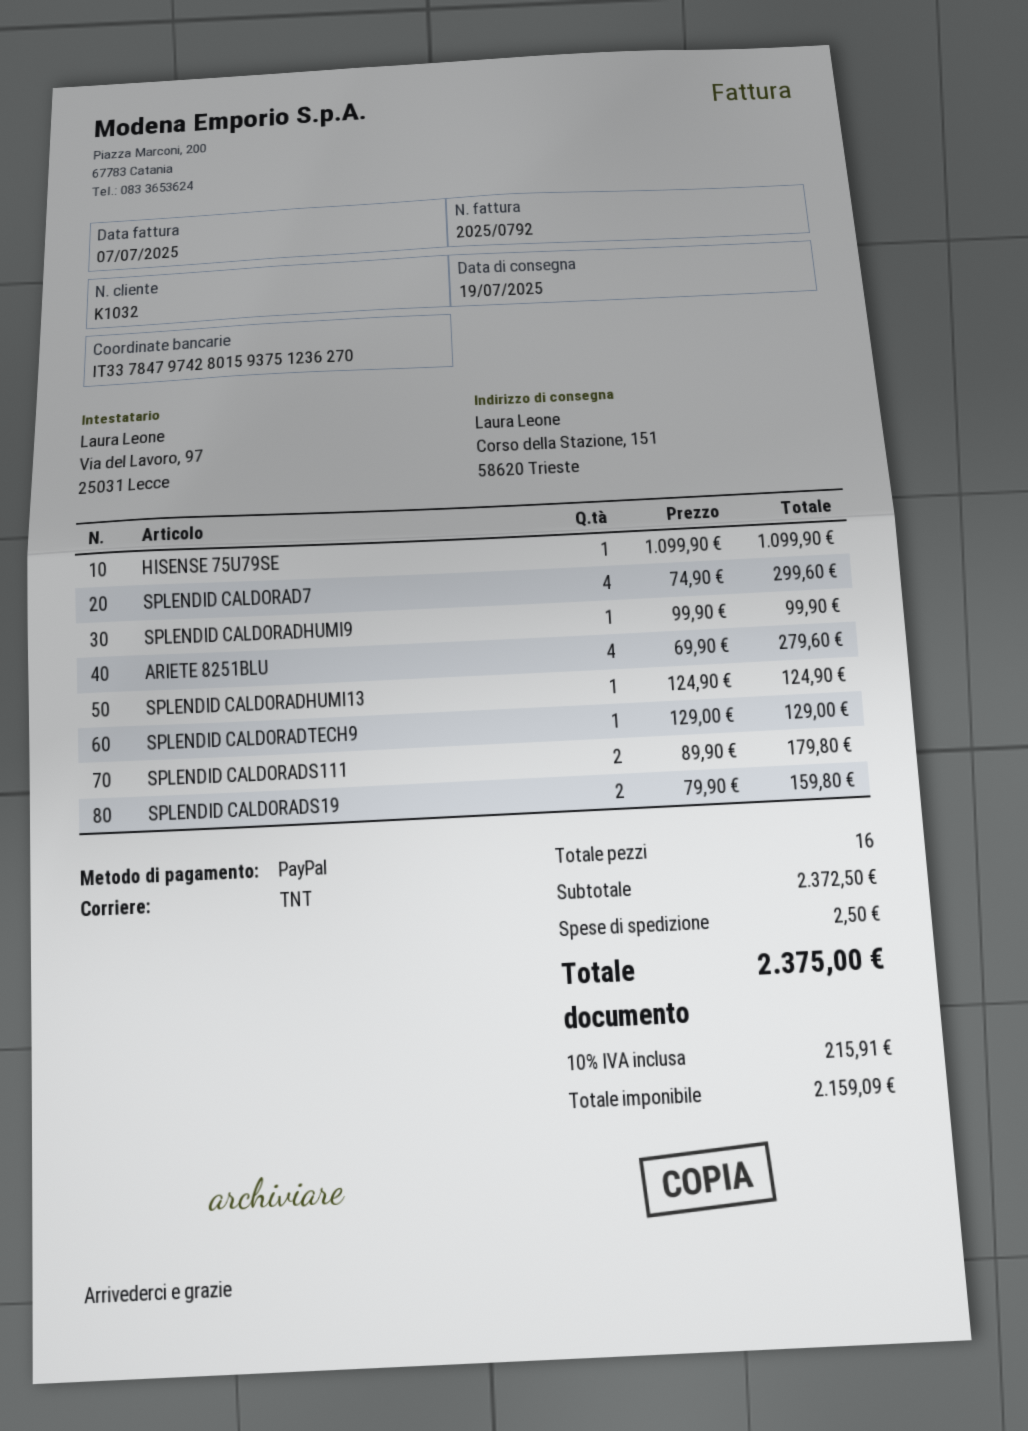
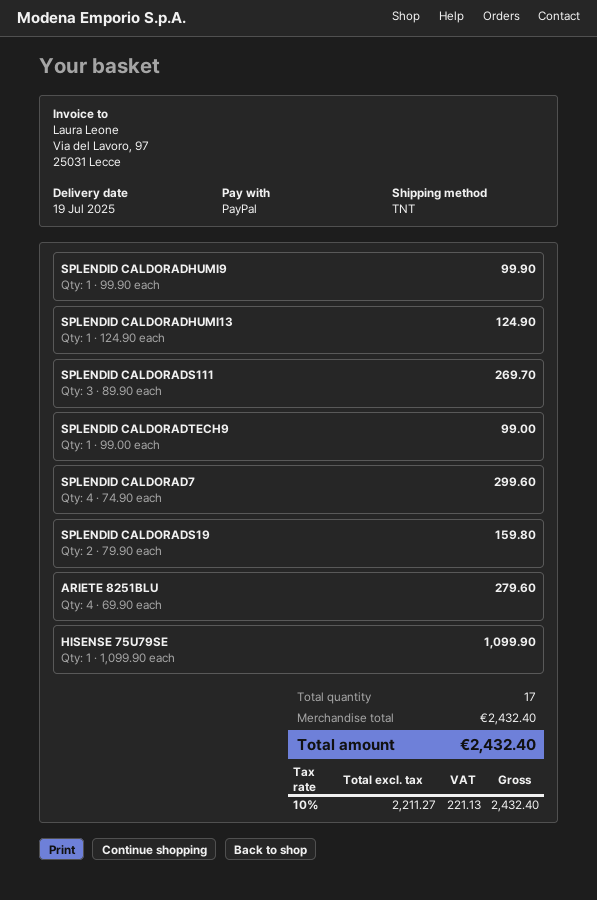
SPLENDID CALDORADTECH9: 1 x 129.00 = 129.00 -> 1 x 99.00 = 99.00
SPLENDID CALDORADS111: 2 x 89.90 = 179.80 -> 3 x 89.90 = 269.70
total quantity: 16 -> 17
subtotal: 2372.50 -> 2432.40
shipping: 2.50 -> none
net: 2159.09 -> 2211.27
tax: 10% = 215.91 -> 10% = 221.13
total: 2375.00 -> 2432.40

